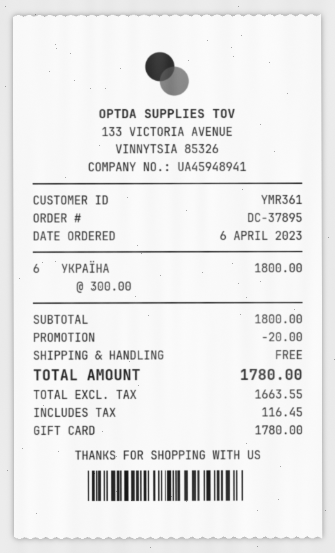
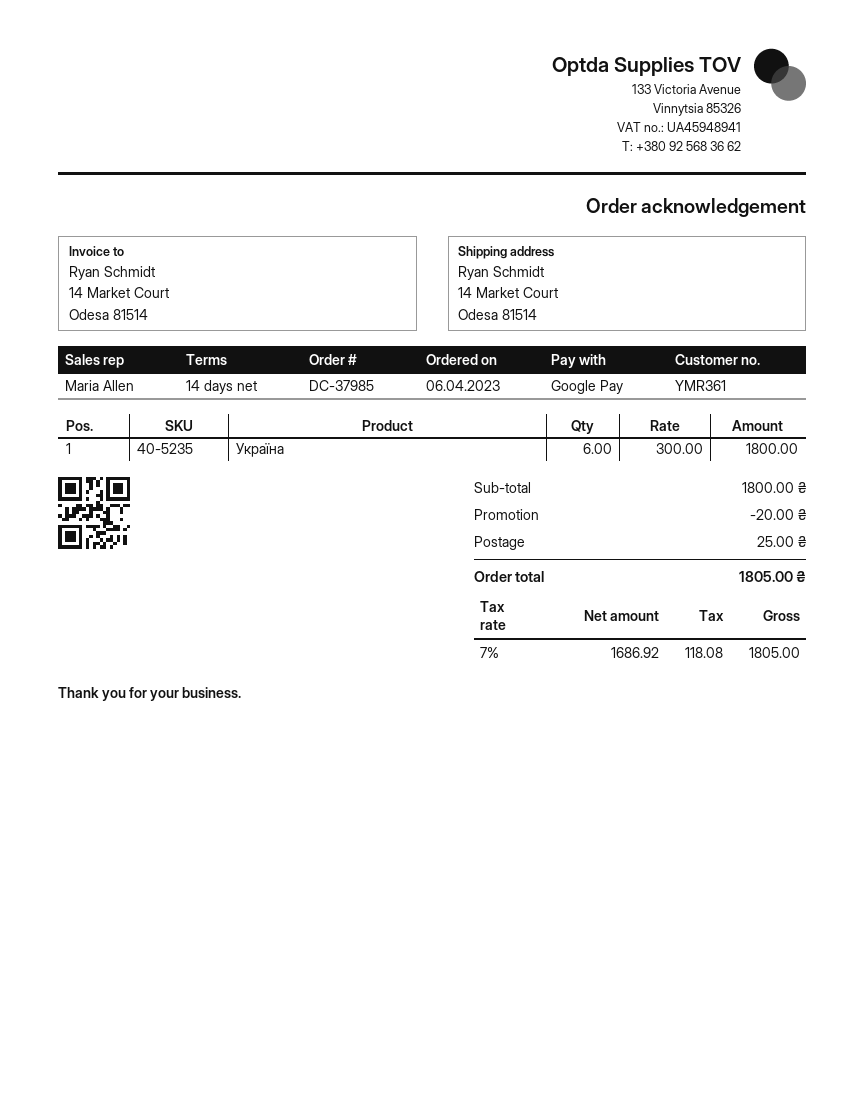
order number: DC-37895 -> DC-37985
payment method: gift card -> Google Pay
shipping: 0.00 -> 25.00
net: 1663.55 -> 1686.92
tax: 116.45 -> 118.08
total: 1780.00 -> 1805.00

